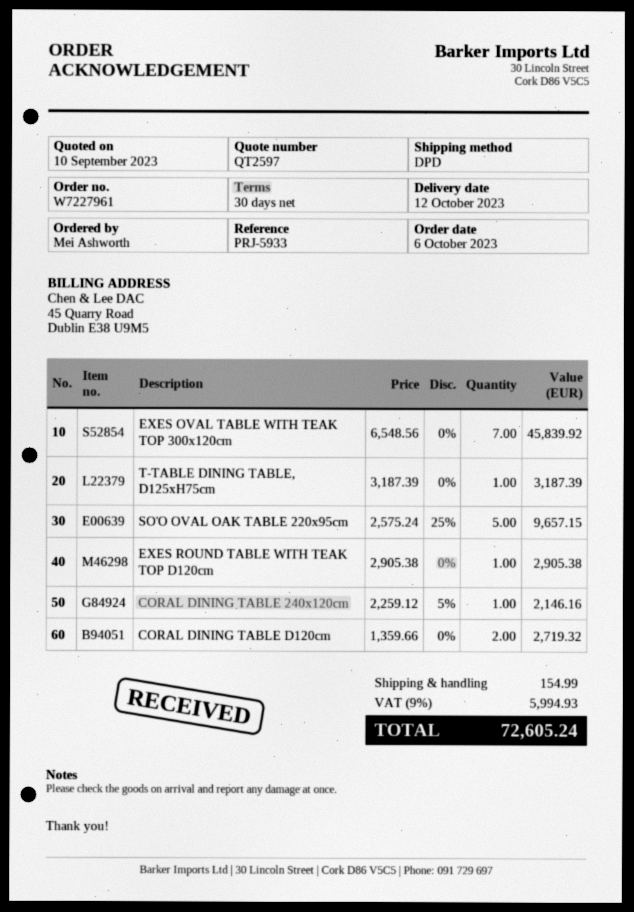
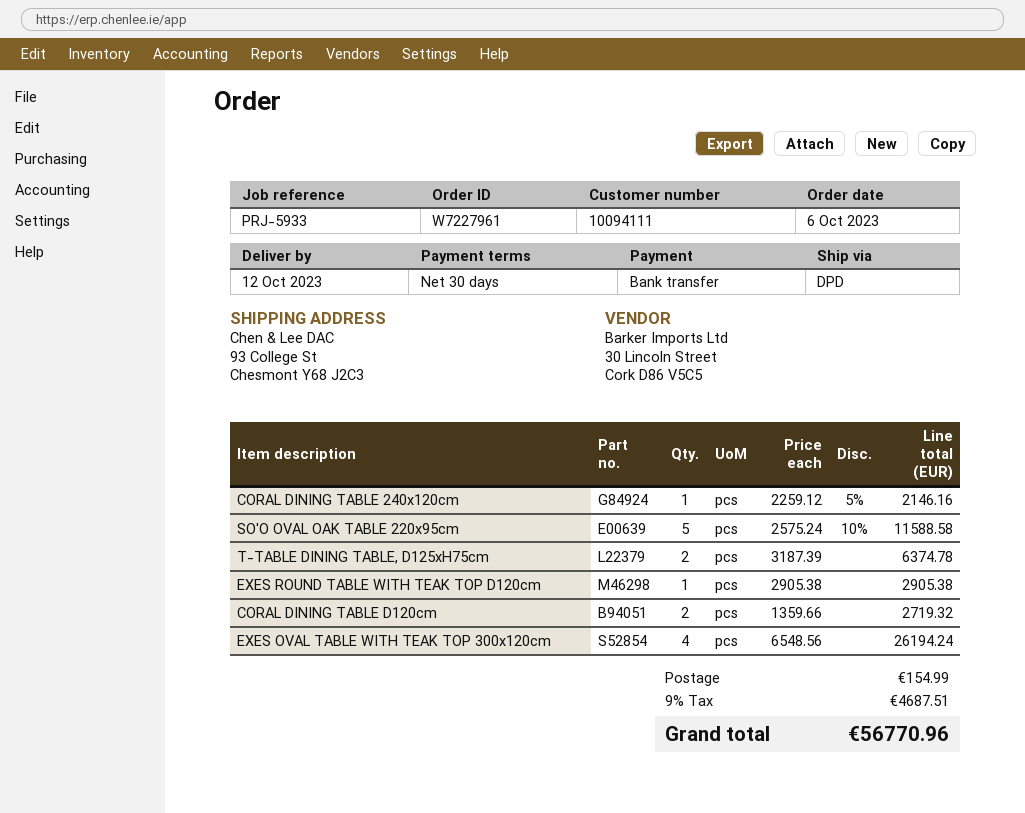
EXES OVAL TABLE WITH TEAK TOP 300x120cm: 7 x 6548.56 = 45839.92 -> 4 x 6548.56 = 26194.24
T-TABLE DINING TABLE, D125xH75cm: 1 x 3187.39 = 3187.39 -> 2 x 3187.39 = 6374.78
SO'O OVAL OAK TABLE 220x95cm: 5 x 2575.24 - 25% = 9657.15 -> 5 x 2575.24 - 10% = 11588.58
tax: 9% = 5994.93 -> 9% = 4687.51
total: 72605.24 -> 56770.96

